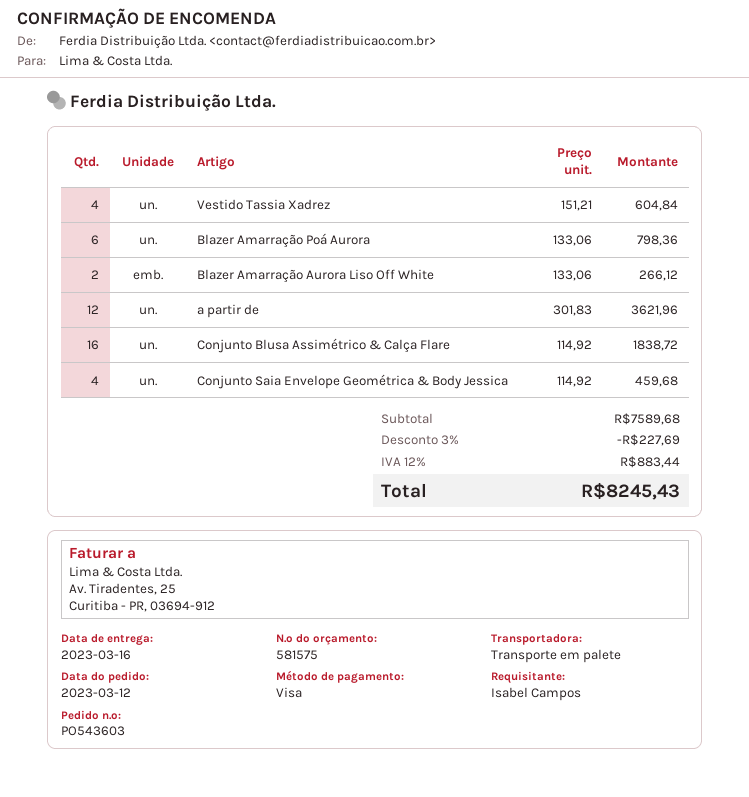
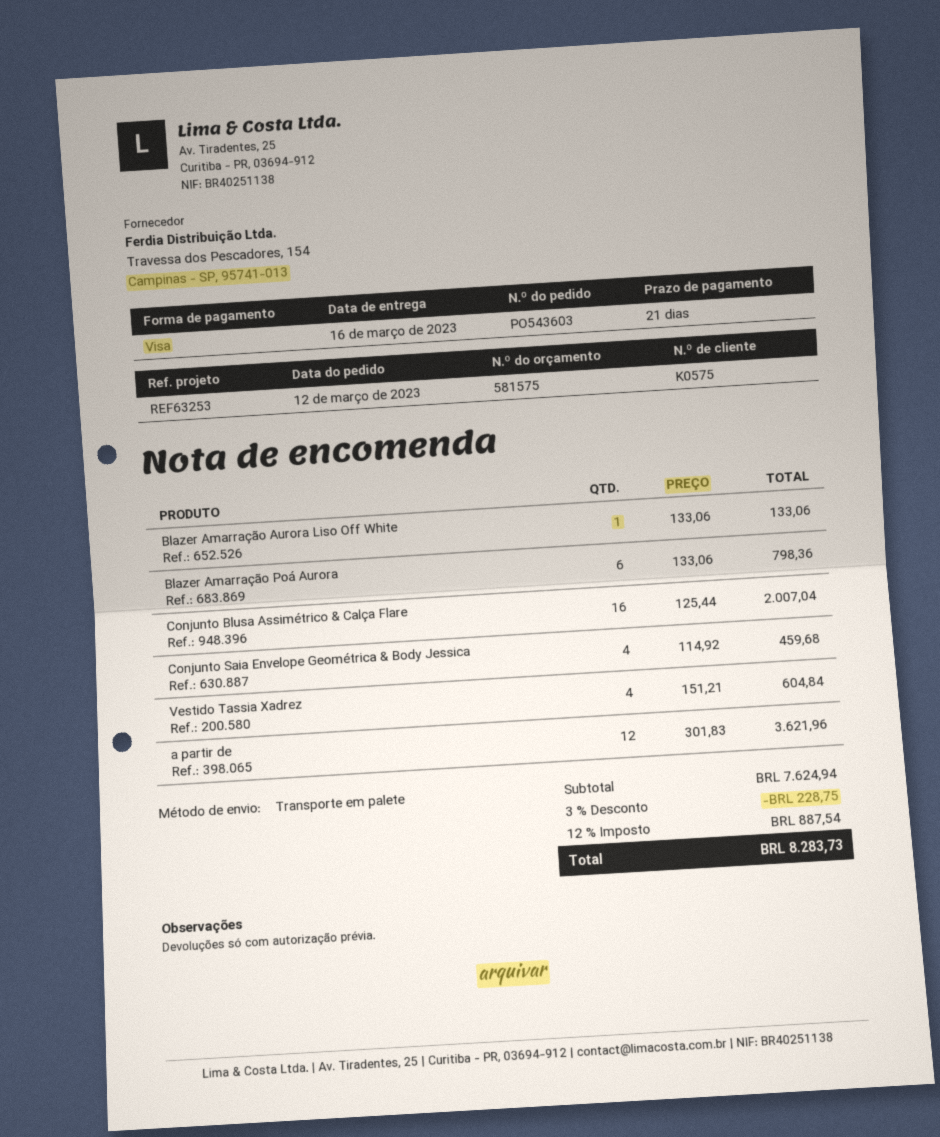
Blazer Amarração Aurora Liso Off White: 2 x 133.06 = 266.12 -> 1 x 133.06 = 133.06
Conjunto Blusa Assimétrico & Calça Flare: 16 x 114.92 = 1838.72 -> 16 x 125.44 = 2007.04
subtotal: 7589.68 -> 7624.94
discount: 3% = 227.69 -> 3% = 228.75
tax: 12% = 883.44 -> 12% = 887.54
total: 8245.43 -> 8283.73

